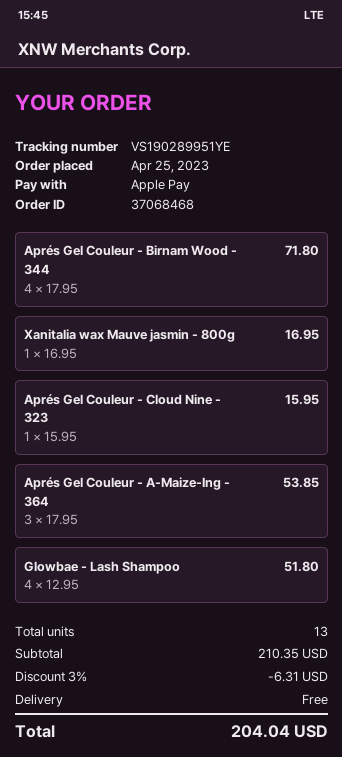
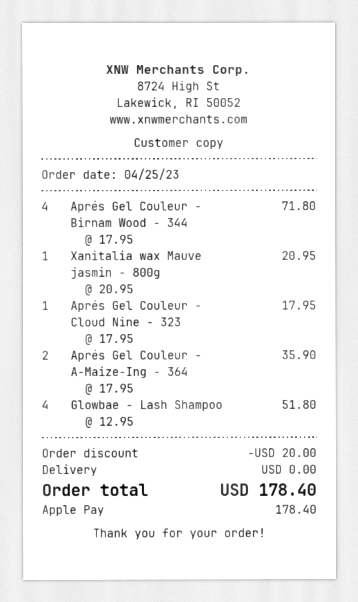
Xanitalia wax Mauve jasmin - 800g: 1 x 16.95 = 16.95 -> 1 x 20.95 = 20.95
Aprés Gel Couleur - Cloud Nine - 323: 1 x 15.95 = 15.95 -> 1 x 17.95 = 17.95
Aprés Gel Couleur - A-Maize-Ing - 364: 3 x 17.95 = 53.85 -> 2 x 17.95 = 35.90
discount: 6.31 -> 20.00
total: 204.04 -> 178.40

